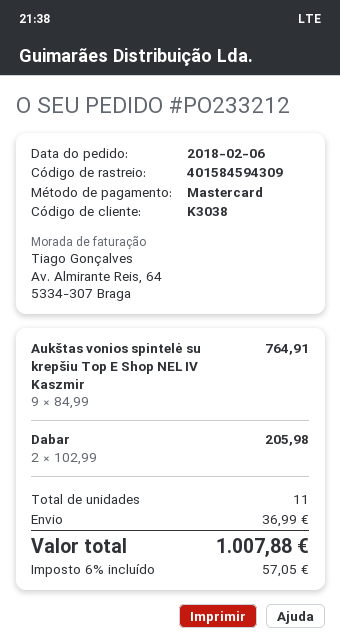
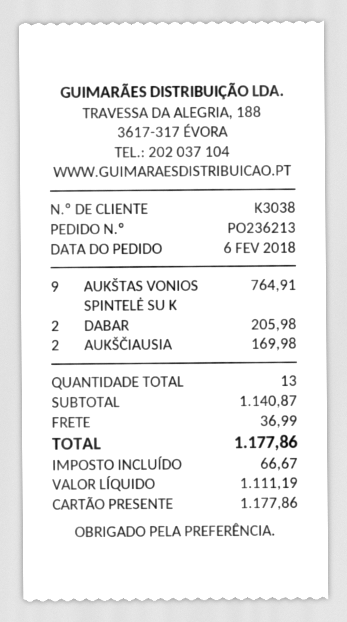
order number: PO233212 -> PO236213
payment method: Mastercard -> gift card
AUKŠČIAUSIA: none -> 2 for 169.98
total quantity: 11 -> 13
tax: 57.05 -> 66.67
total: 1007.88 -> 1177.86

